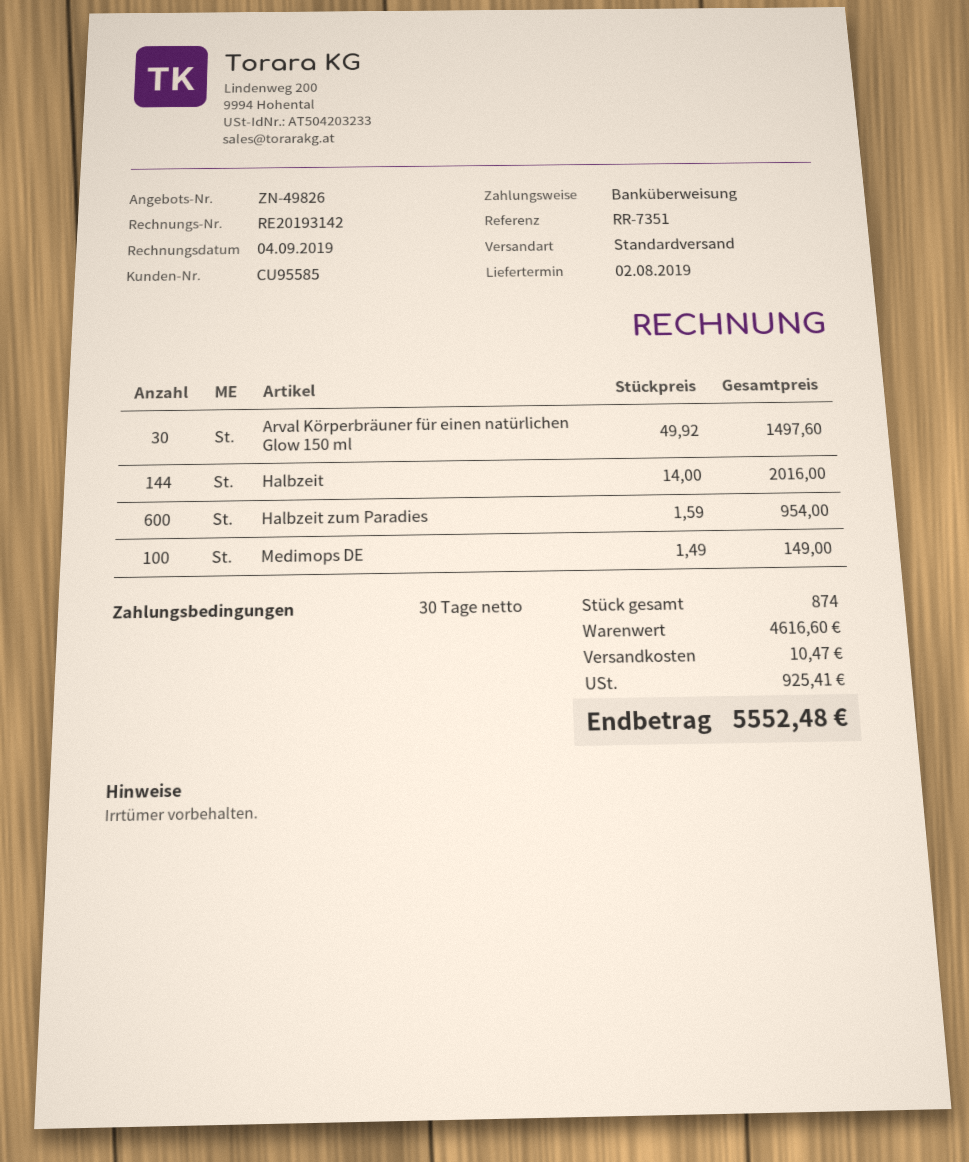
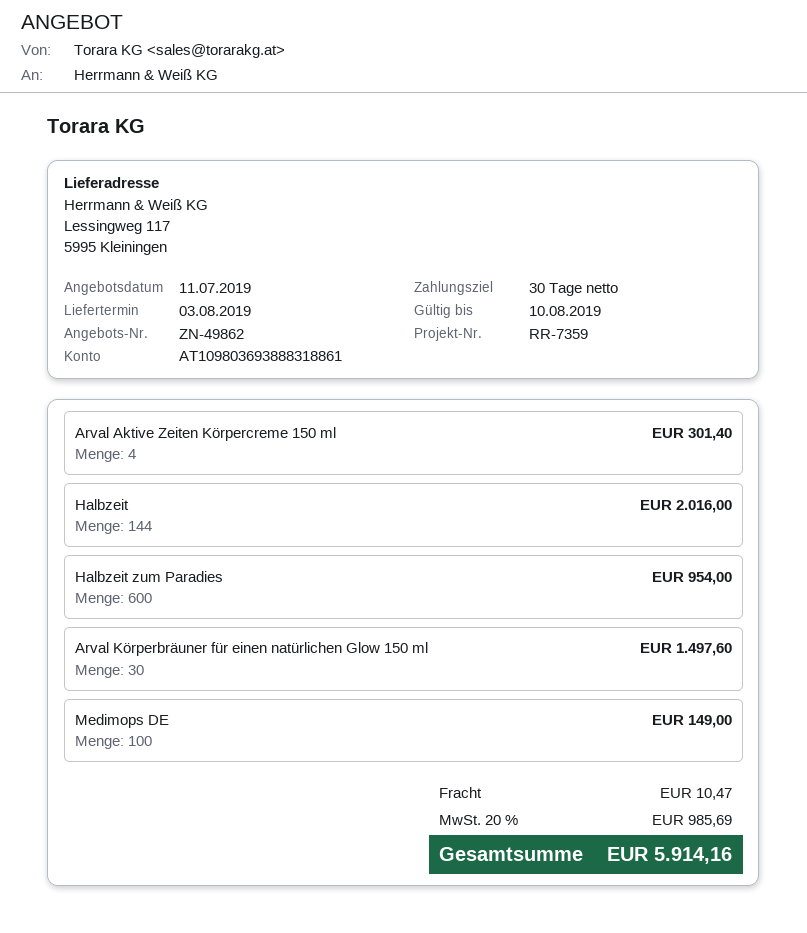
quote number: ZN-49826 -> ZN-49862
delivery date: 2019-08-02 -> 2019-08-03
reference: RR-7351 -> RR-7359
Arval Aktive Zeiten Körpercreme 150 ml: none -> 4 for 301.40
tax: 925.41 -> 985.69
total: 5552.48 -> 5914.16

